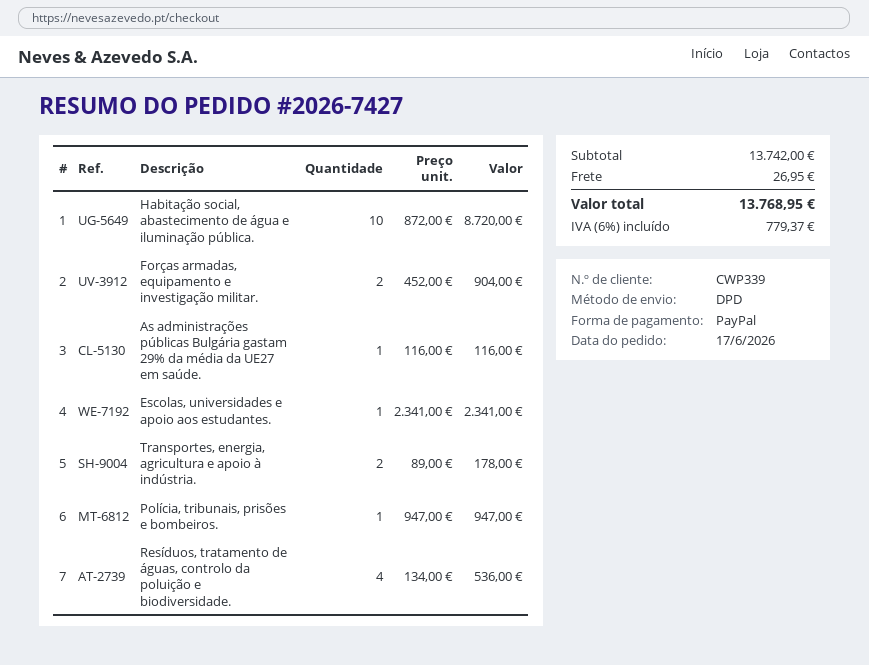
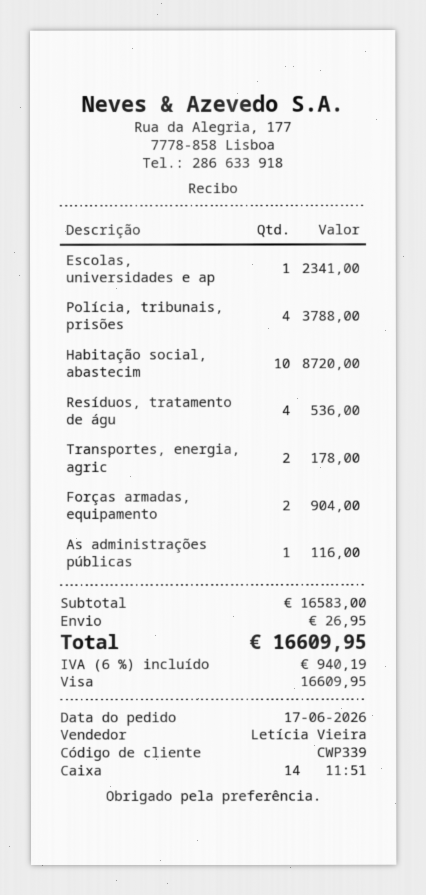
payment method: PayPal -> Visa
Polícia, tribunais, prisões e bombeiros.: 1 for 947.00 -> 4 for 3788.00
subtotal: 13742.00 -> 16583.00
tax: 6% = 779.37 -> 6% = 940.19
total: 13768.95 -> 16609.95

